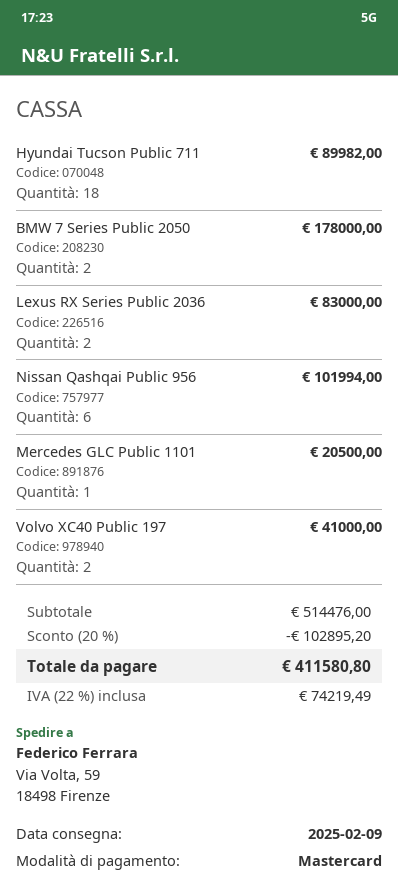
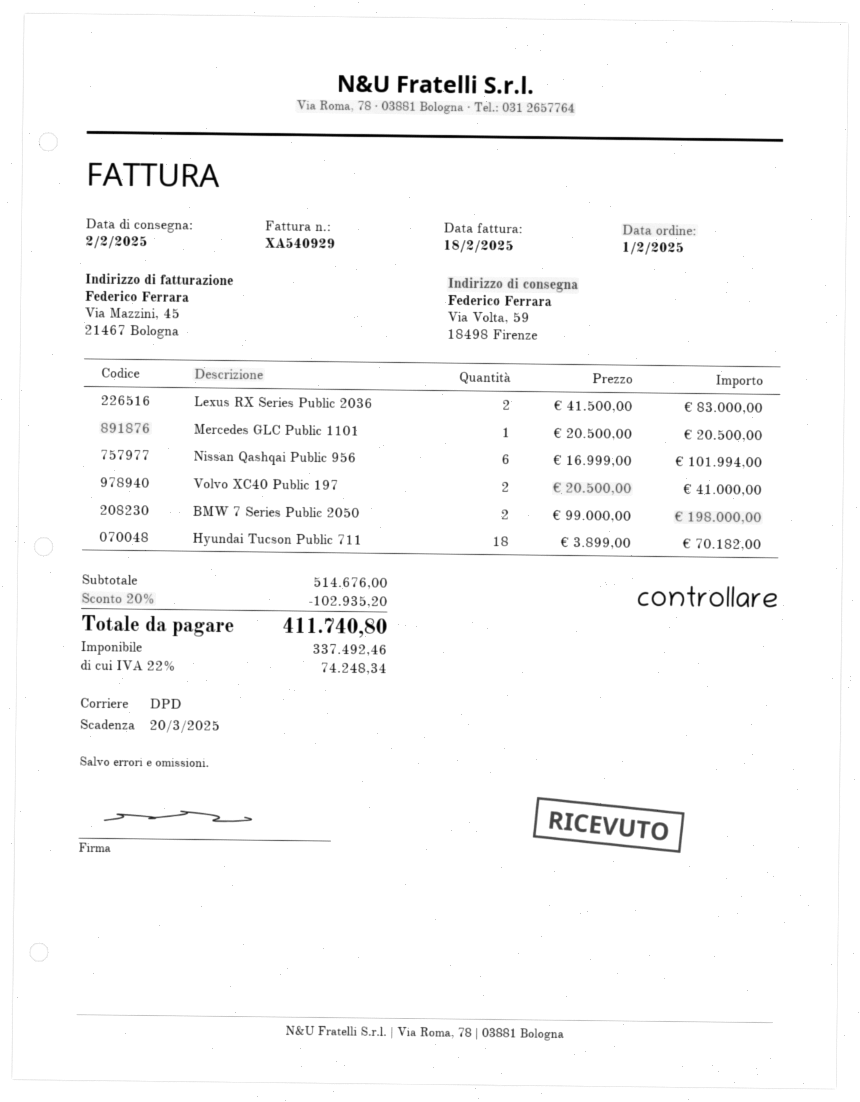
delivery date: 2025-02-09 -> 2025-02-02
Hyundai Tucson Public 711: 18 for 89982.00 -> 18 for 70182.00
BMW 7 Series Public 2050: 2 for 178000.00 -> 2 for 198000.00
subtotal: 514476.00 -> 514676.00
discount: 20% = 102895.20 -> 20% = 102935.20
tax: 22% = 74219.49 -> 22% = 74248.34
total: 411580.80 -> 411740.80

